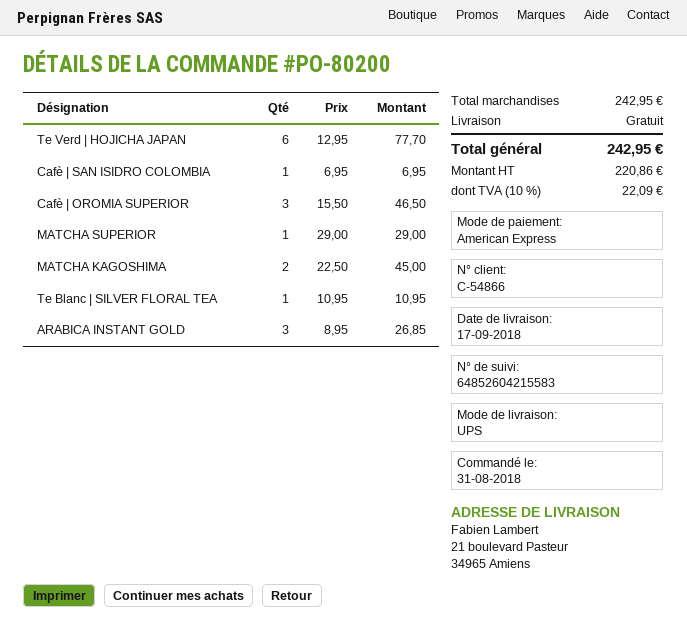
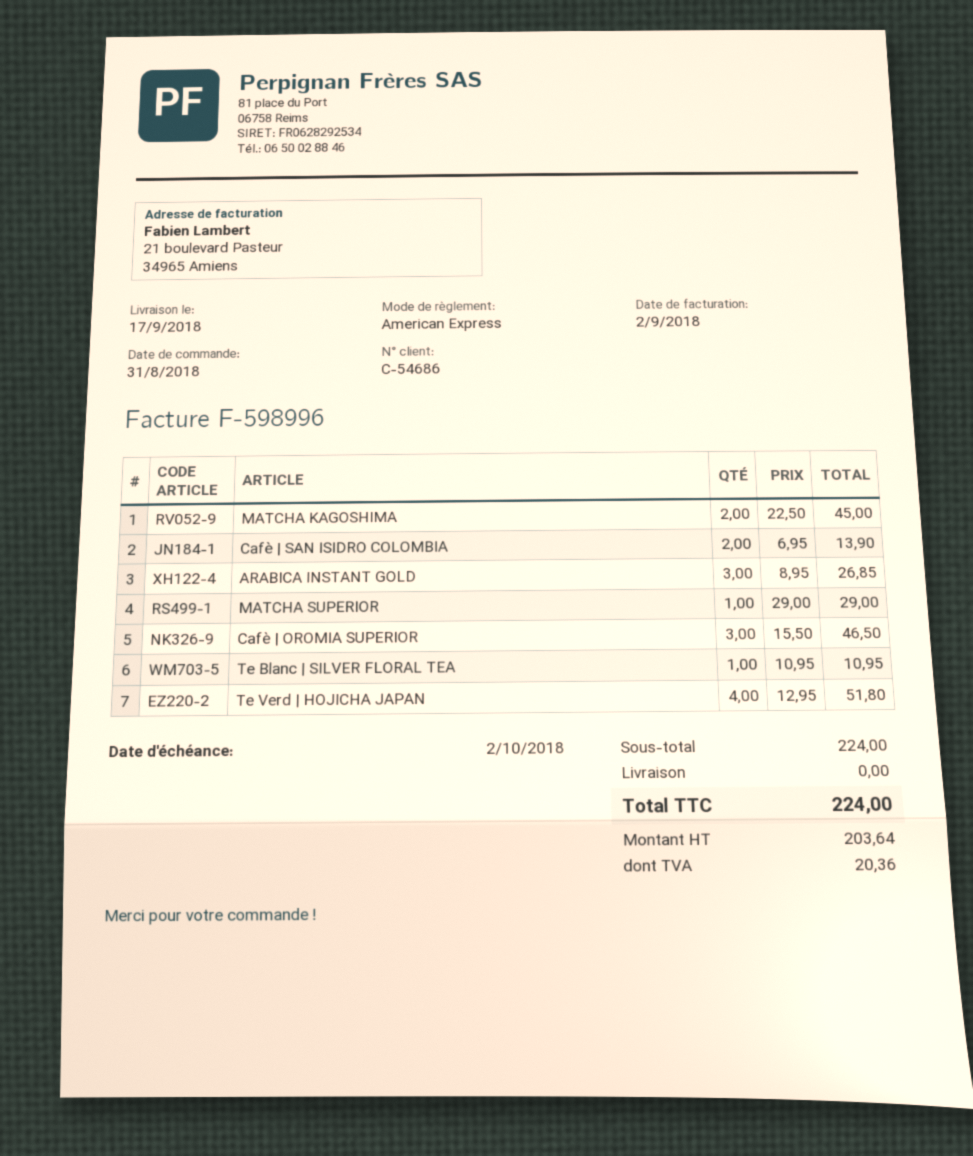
customer number: C-54866 -> C-54686
Te Verd | HOJICHA JAPAN: 6 x 12.95 = 77.70 -> 4 x 12.95 = 51.80
Cafè | SAN ISIDRO COLOMBIA: 1 x 6.95 = 6.95 -> 2 x 6.95 = 13.90
subtotal: 242.95 -> 224.00
net: 220.86 -> 203.64
tax: 22.09 -> 20.36
total: 242.95 -> 224.00

